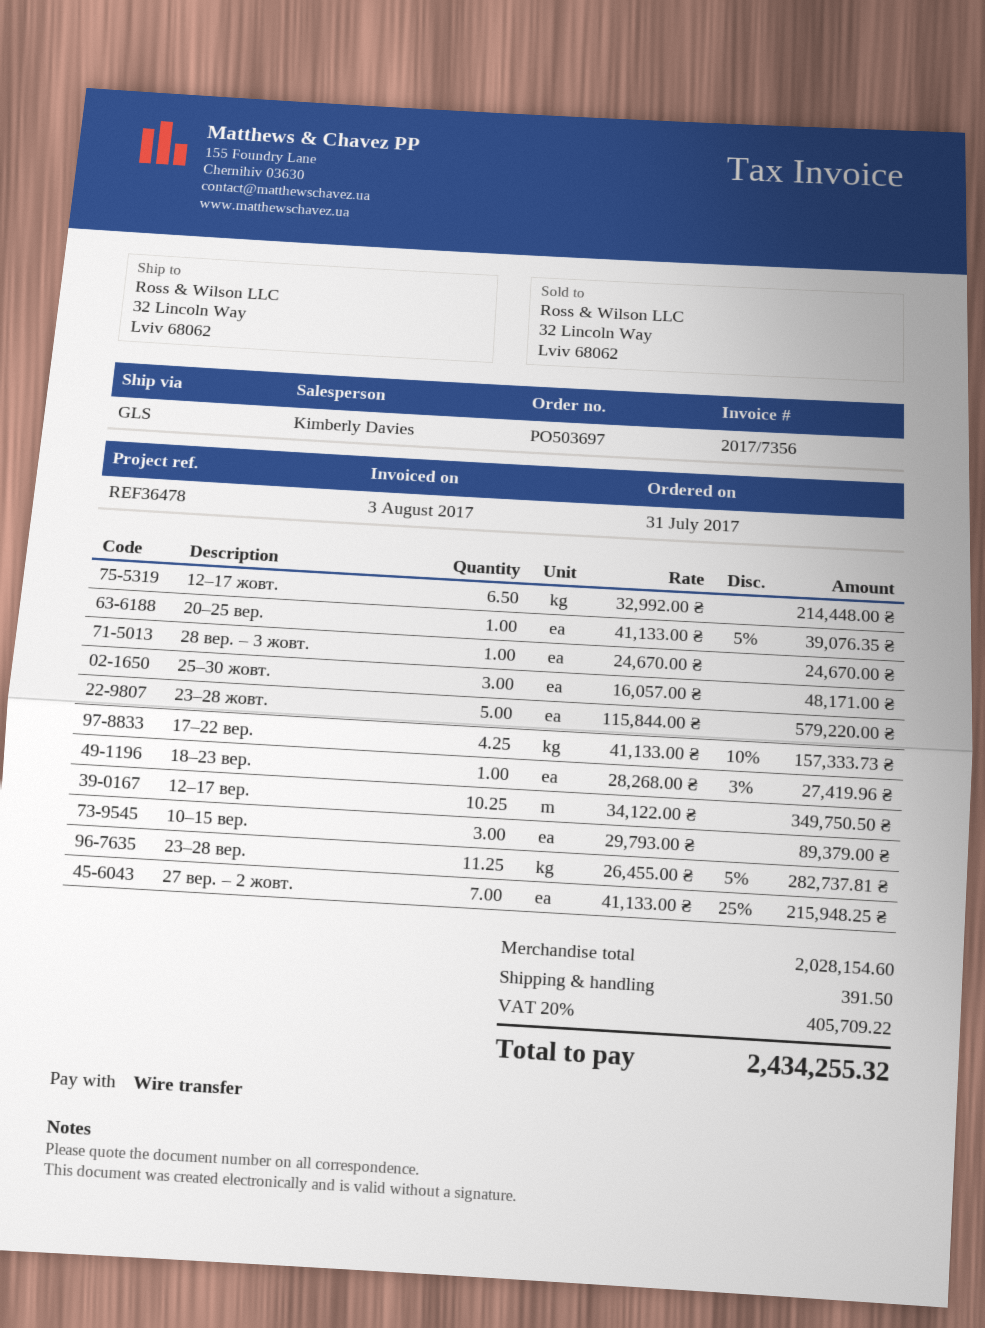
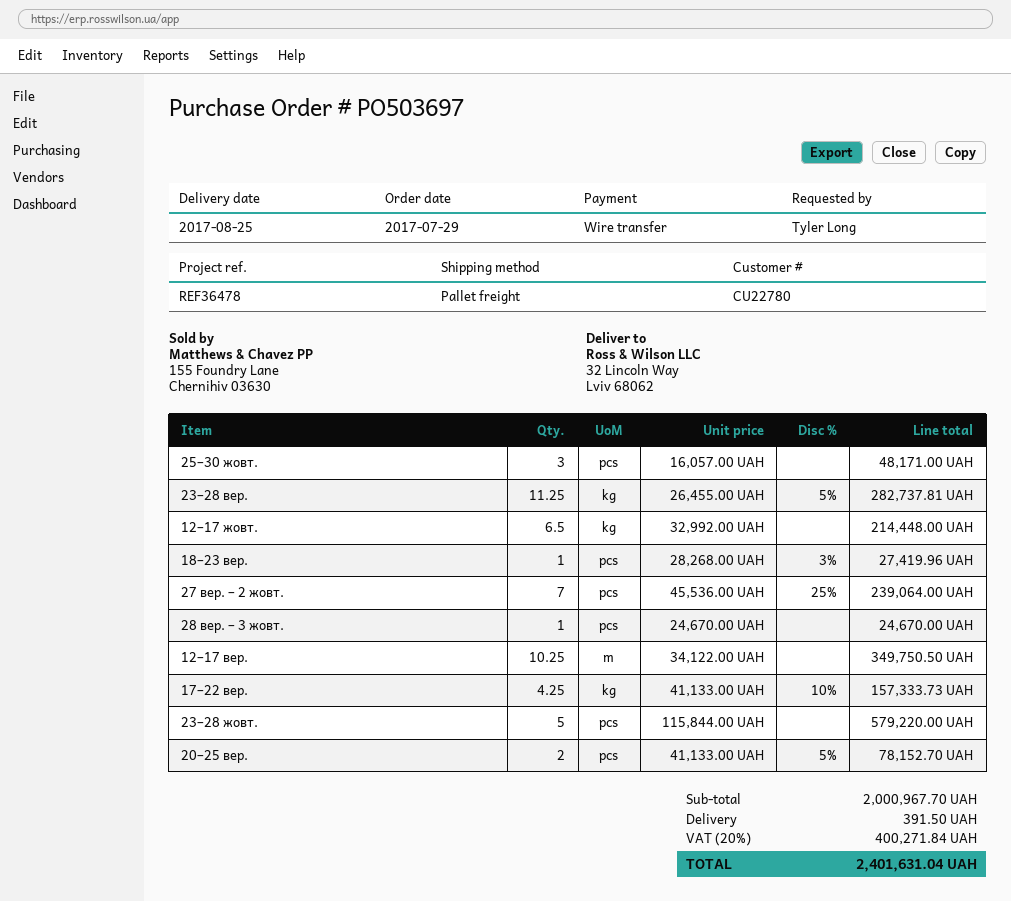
order date: 2017-07-31 -> 2017-07-29
shipping method: GLS -> pallet freight
20–25 вер.: 1 x 41133.00 - 5% = 39076.35 -> 2 x 41133.00 - 5% = 78152.70
10–15 вер.: 3 x 29793.00 = 89379.00 -> none
27 вер. – 2 жовт.: 7 x 41133.00 - 25% = 215948.25 -> 7 x 45536.00 - 25% = 239064.00
subtotal: 2028154.60 -> 2000967.70
tax: 20% = 405709.22 -> 20% = 400271.84
total: 2434255.32 -> 2401631.04

